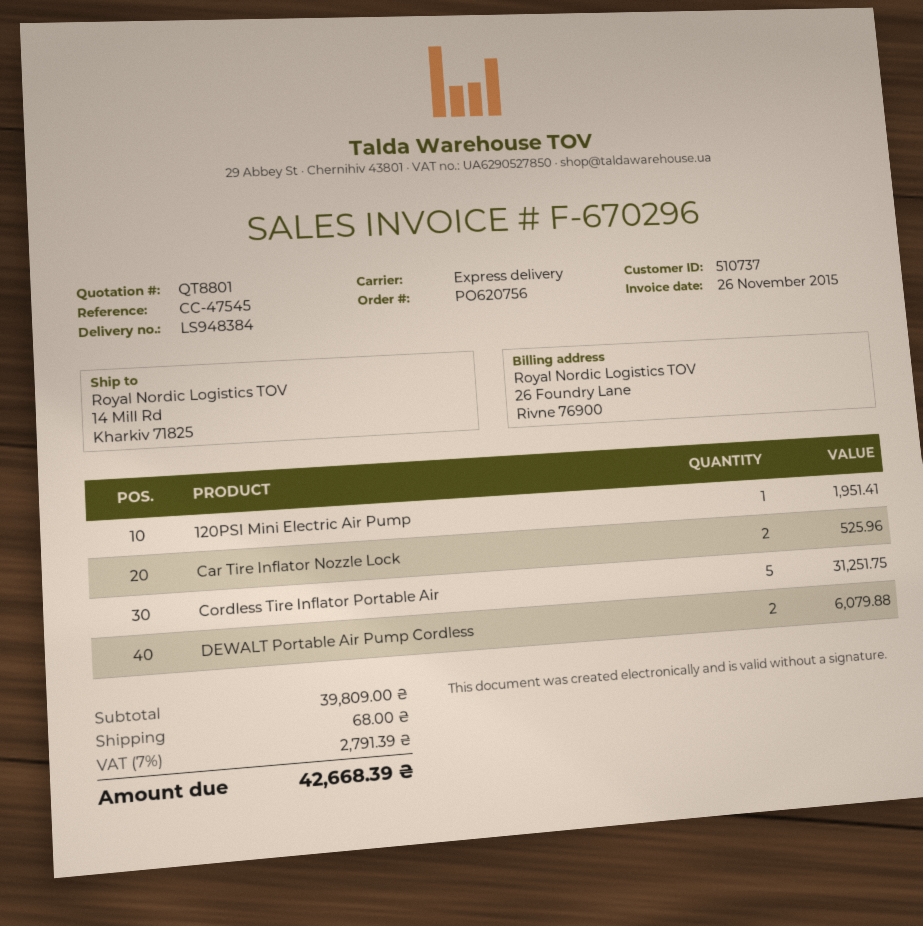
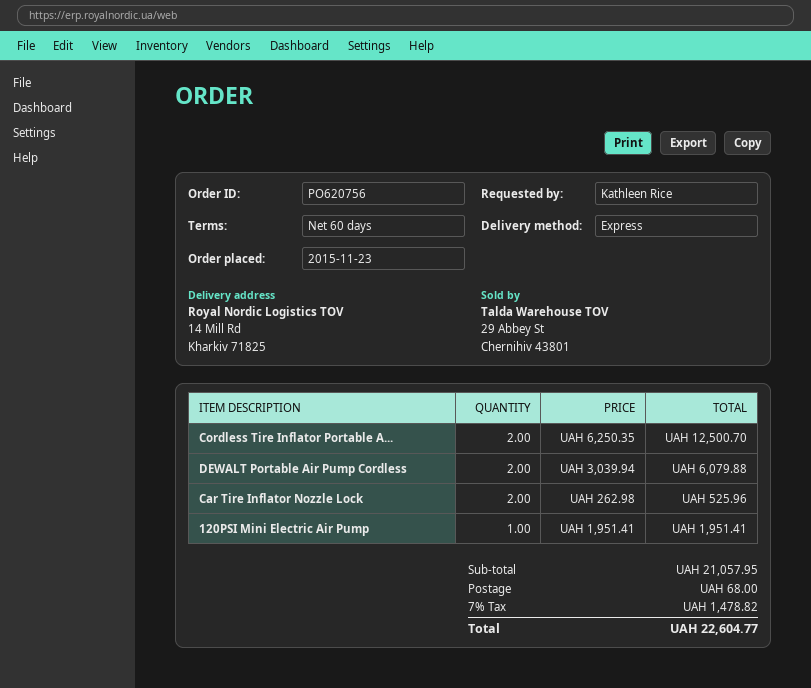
Cordless Tire Inflator Portable Air: 5 for 31251.75 -> 2 for 12500.70
subtotal: 39809.00 -> 21057.95
tax: 7% = 2791.39 -> 7% = 1478.82
total: 42668.39 -> 22604.77

